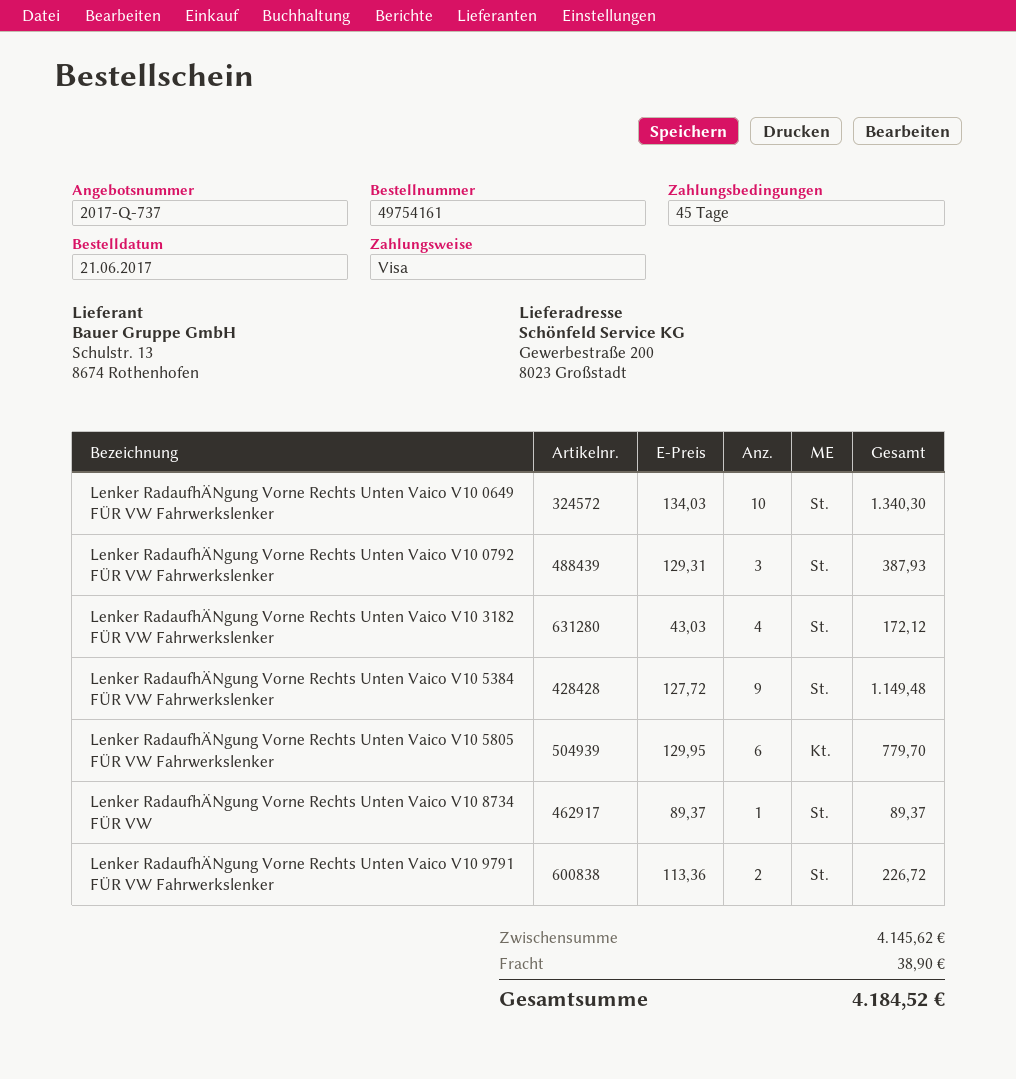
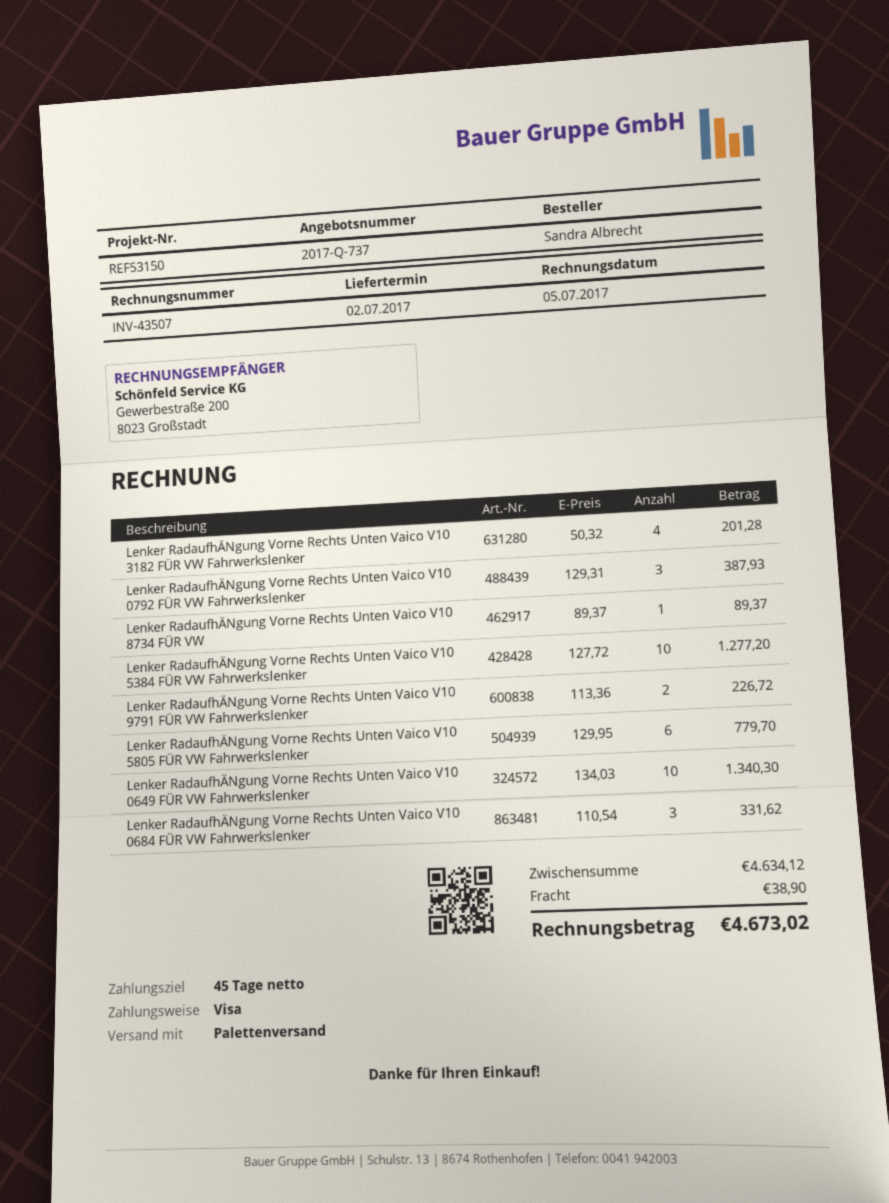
Lenker RadaufhÄNgung Vorne Rechts Unten Vaico V10 3182 FÜR VW Fahrwerkslenker: 4 x 43.03 = 172.12 -> 4 x 50.32 = 201.28
Lenker RadaufhÄNgung Vorne Rechts Unten Vaico V10 5384 FÜR VW Fahrwerkslenker: 9 x 127.72 = 1149.48 -> 10 x 127.72 = 1277.20
Lenker RadaufhÄNgung Vorne Rechts Unten Vaico V10 0684 FÜR VW Fahrwerkslenker: none -> 3 x 110.54 = 331.62
subtotal: 4145.62 -> 4634.12
total: 4184.52 -> 4673.02

